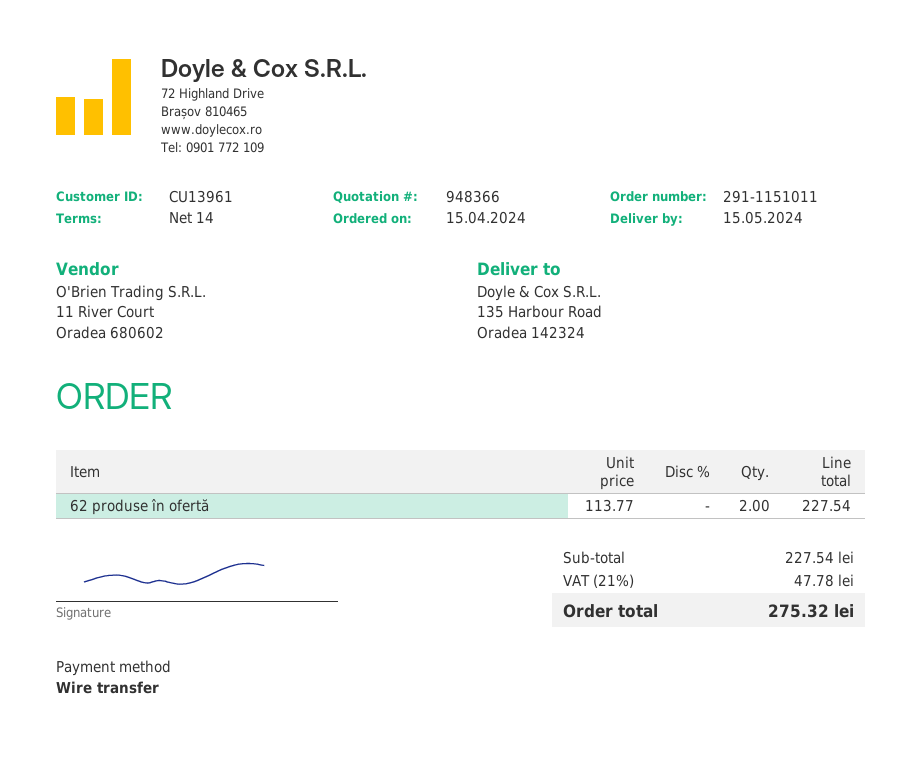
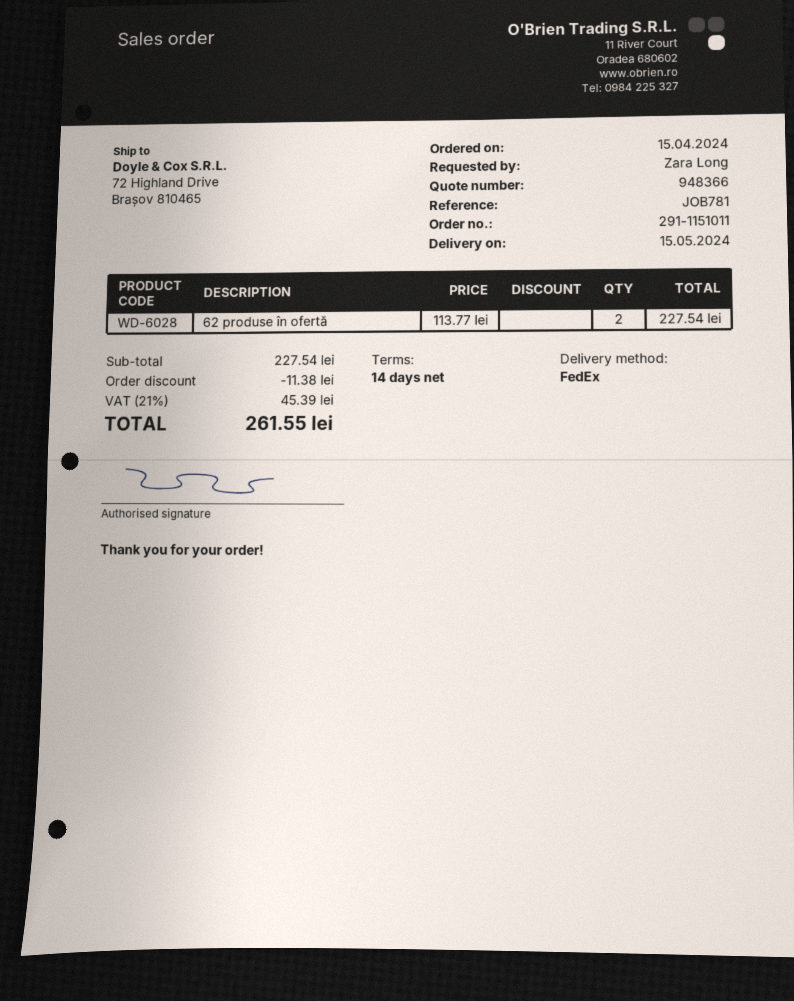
ship to: 135 Harbour Road, Oradea 142324 -> 72 Highland Drive, Brașov 810465
discount: none -> 11.38
tax: 21% = 47.78 -> 21% = 45.39
total: 275.32 -> 261.55

